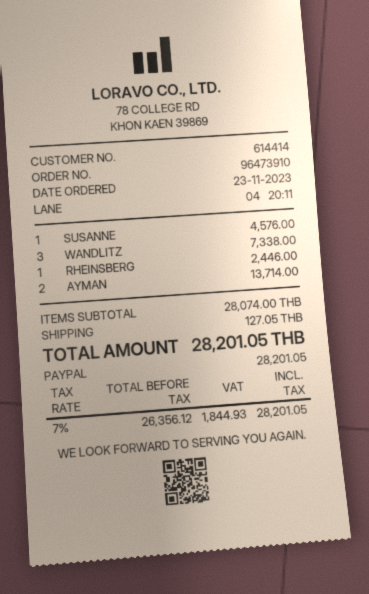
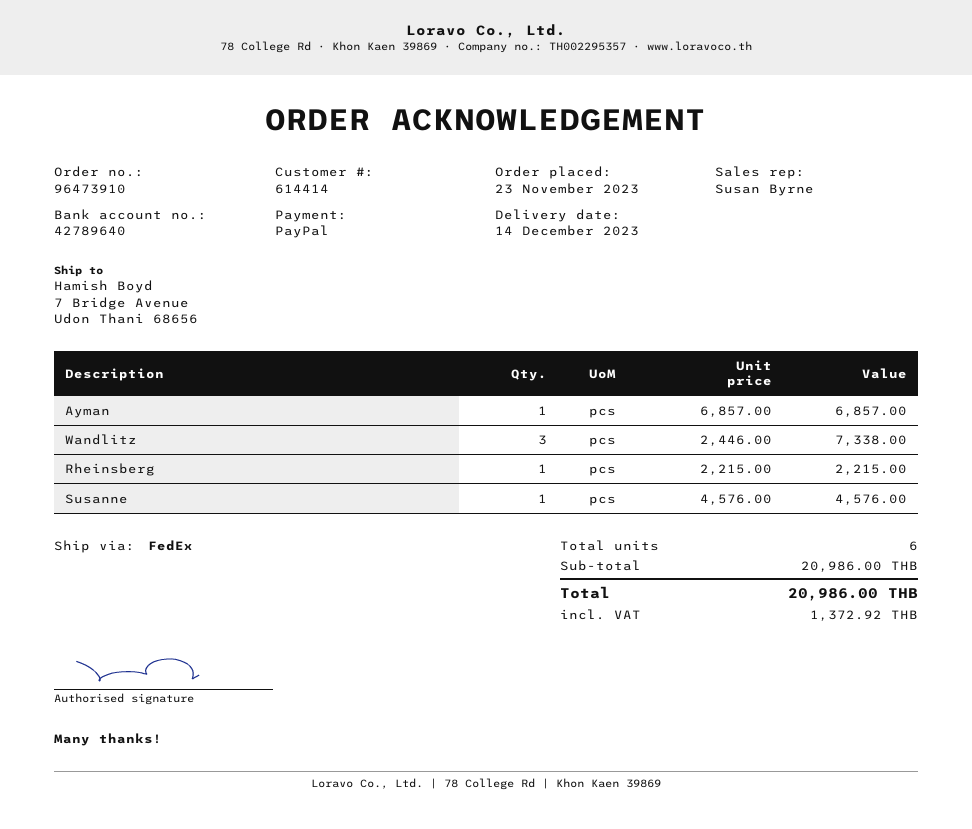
RHEINSBERG: 1 for 2446.00 -> 1 for 2215.00
AYMAN: 2 for 13714.00 -> 1 for 6857.00
subtotal: 28074.00 -> 20986.00
shipping: 127.05 -> none
tax: 1844.93 -> 1372.92
total: 28201.05 -> 20986.00

